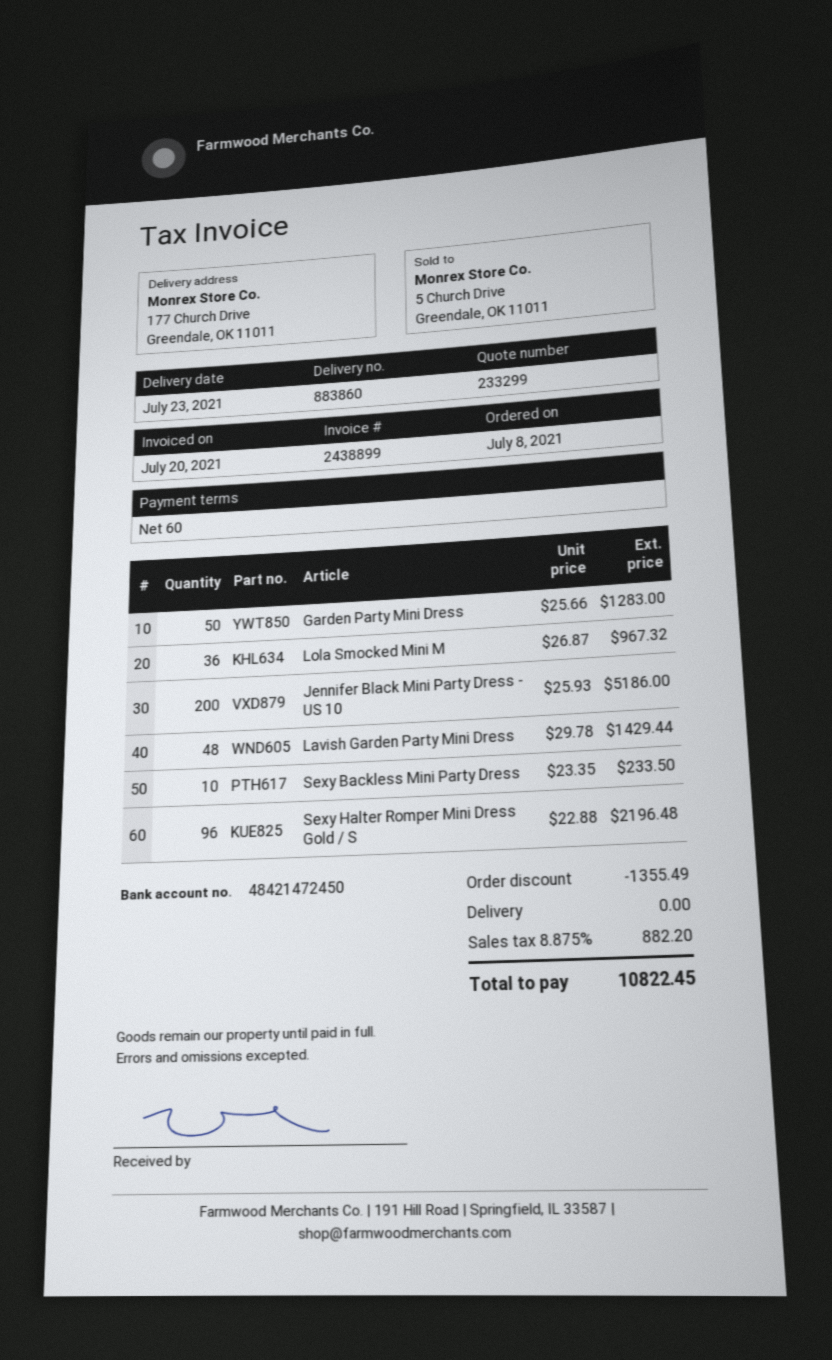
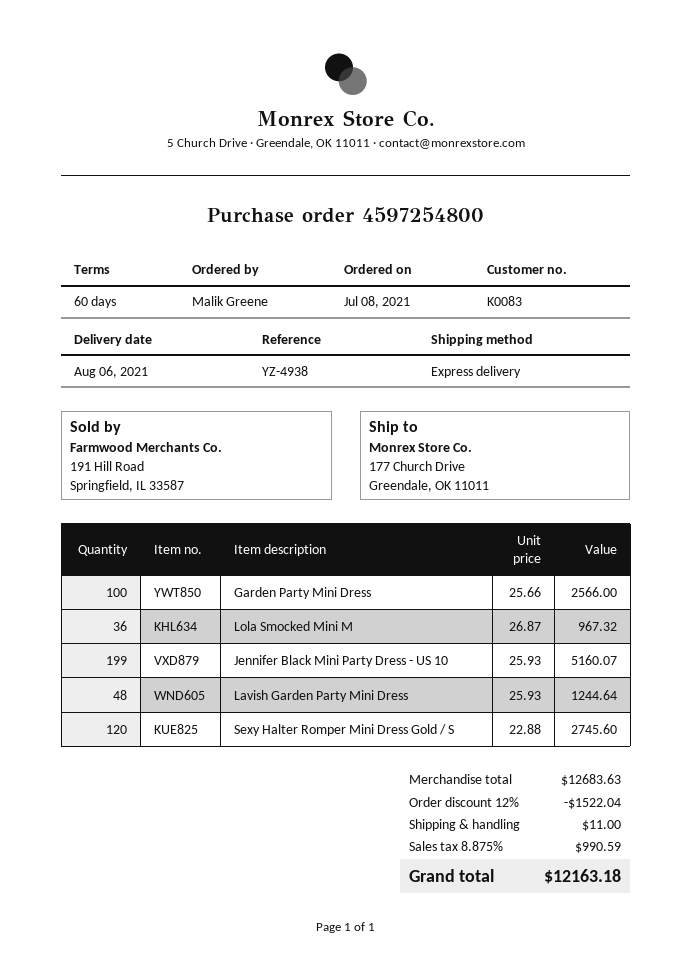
delivery date: 2021-07-23 -> 2021-08-06
Garden Party Mini Dress: 50 x 25.66 = 1283.00 -> 100 x 25.66 = 2566.00
Jennifer Black Mini Party Dress - US 10: 200 x 25.93 = 5186.00 -> 199 x 25.93 = 5160.07
Lavish Garden Party Mini Dress: 48 x 29.78 = 1429.44 -> 48 x 25.93 = 1244.64
Sexy Backless Mini Party Dress: 10 x 23.35 = 233.50 -> none
Sexy Halter Romper Mini Dress Gold / S: 96 x 22.88 = 2196.48 -> 120 x 22.88 = 2745.60
discount: 1355.49 -> 1522.04
shipping: 0.00 -> 11.00
tax: 8.875% = 882.20 -> 8.875% = 990.59
total: 10822.45 -> 12163.18

